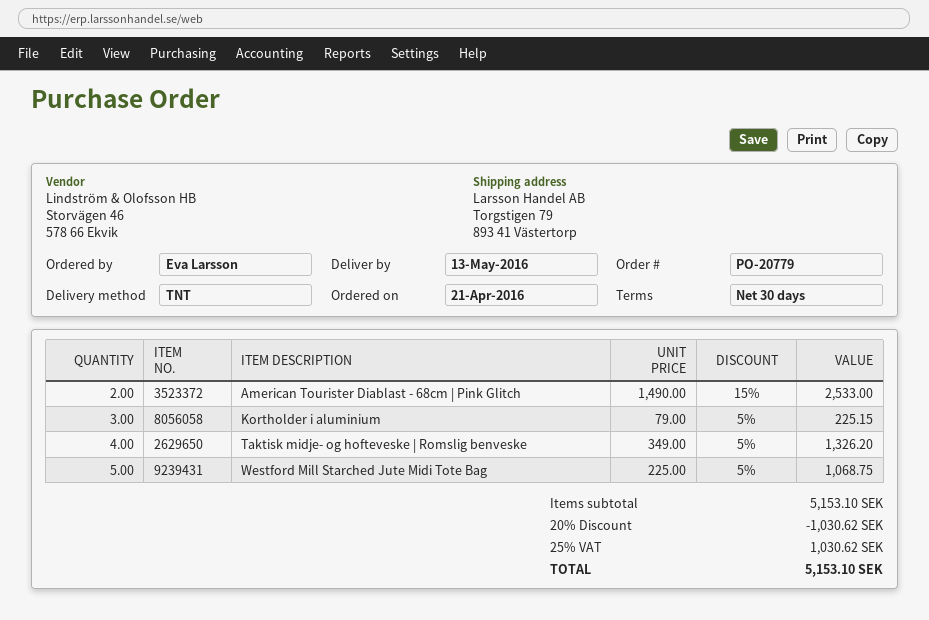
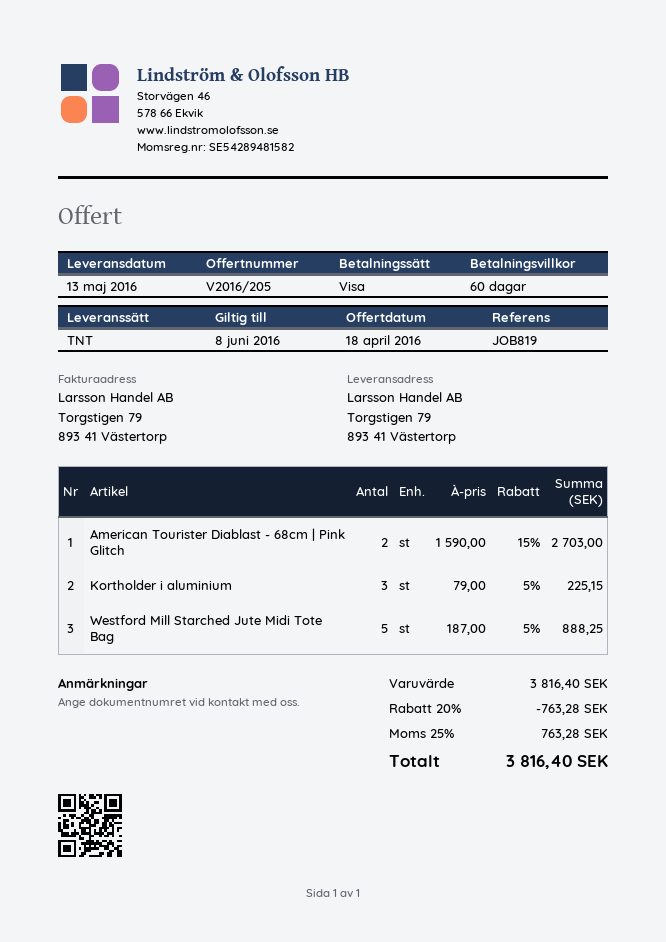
payment terms: 30 days -> 60 days
American Tourister Diablast - 68cm | Pink Glitch: 2 x 1490.00 - 15% = 2533.00 -> 2 x 1590.00 - 15% = 2703.00
Taktisk midje- og hofteveske | Romslig benveske: 4 x 349.00 - 5% = 1326.20 -> none
Westford Mill Starched Jute Midi Tote Bag: 5 x 225.00 - 5% = 1068.75 -> 5 x 187.00 - 5% = 888.25
subtotal: 5153.10 -> 3816.40
discount: 20% = 1030.62 -> 20% = 763.28
tax: 25% = 1030.62 -> 25% = 763.28
total: 5153.10 -> 3816.40

